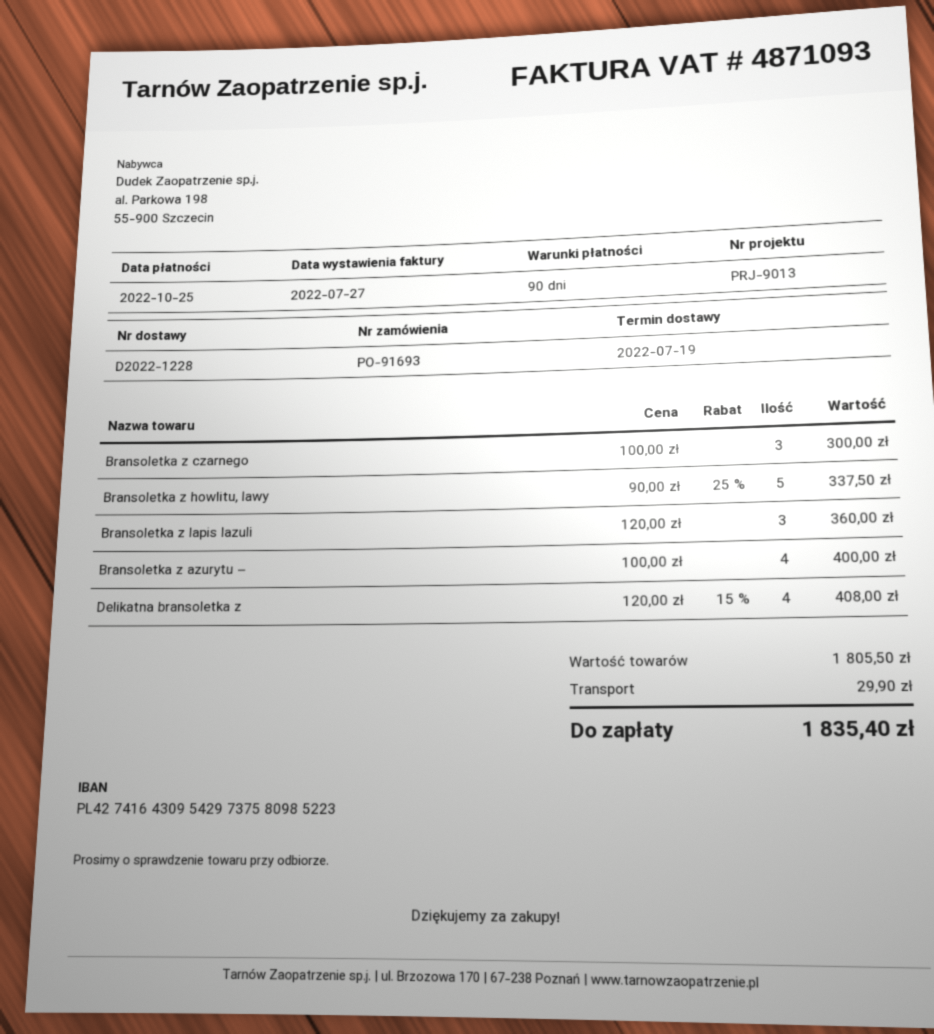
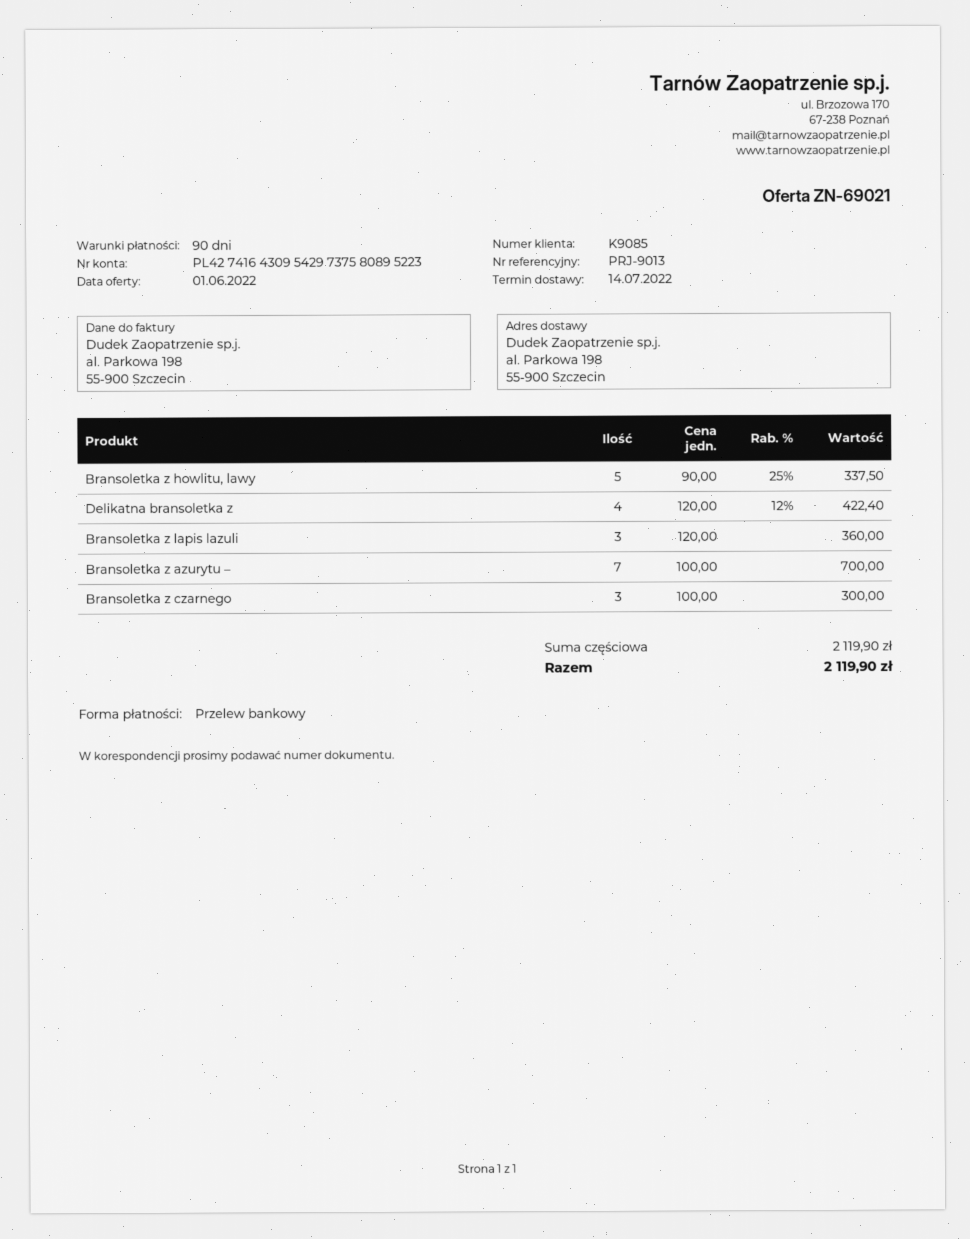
delivery date: 2022-07-19 -> 2022-07-14
bank account: PL42741643095429737580985223 -> PL42741643095429737580895223
Bransoletka z azurytu –: 4 x 100.00 = 400.00 -> 7 x 100.00 = 700.00
Delikatna bransoletka z: 4 x 120.00 - 15% = 408.00 -> 4 x 120.00 - 12% = 422.40
subtotal: 1805.50 -> 2119.90
shipping: 29.90 -> none
total: 1835.40 -> 2119.90

